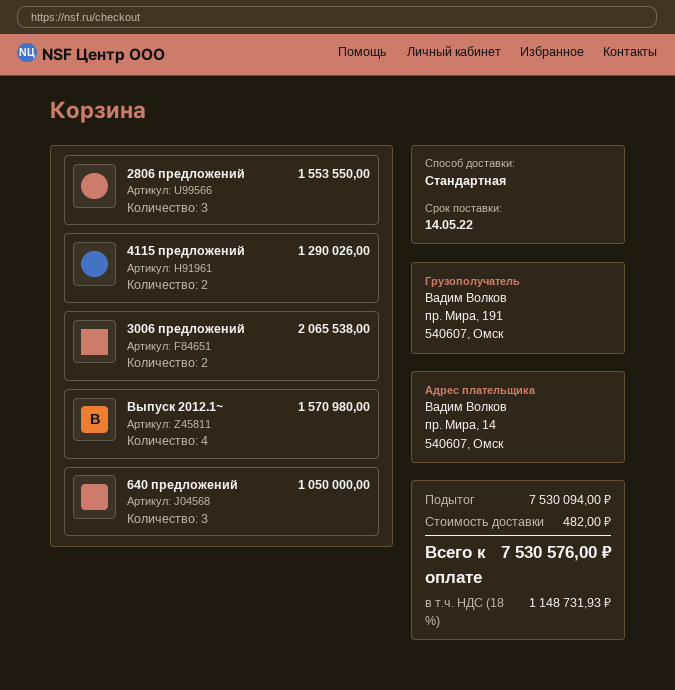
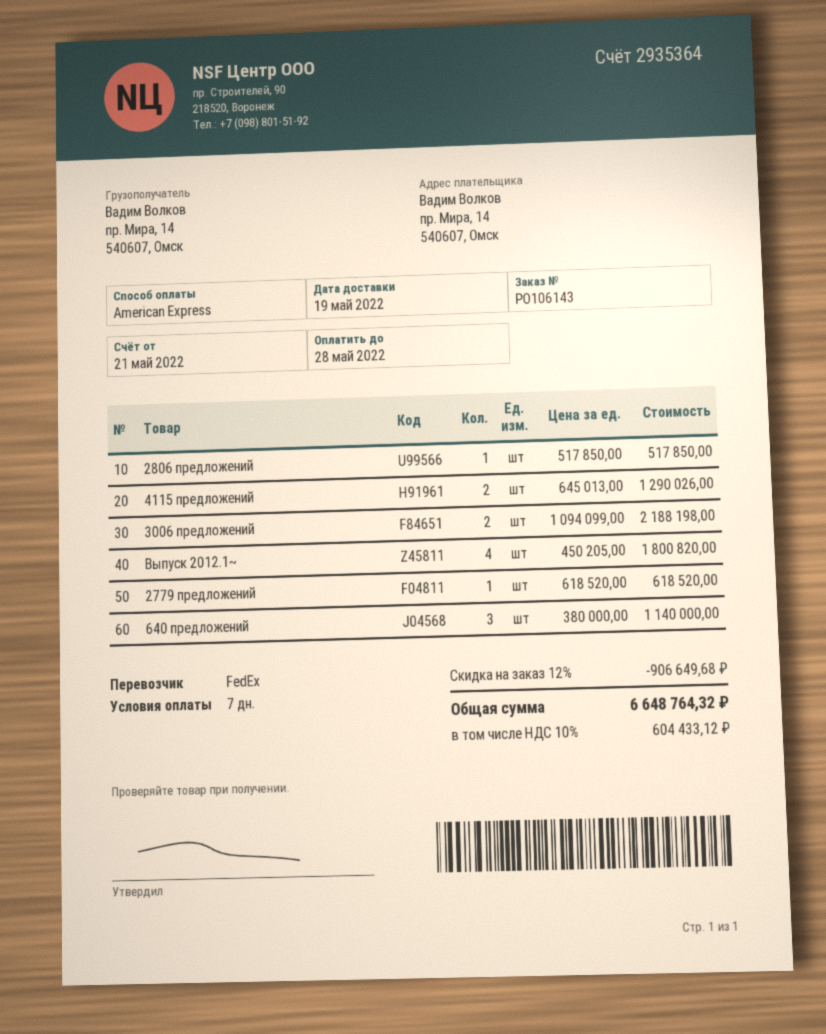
delivery date: 2022-05-14 -> 2022-05-19
shipping method: standard -> FedEx
ship to: пр. Мира, 191, 540607, Омск -> пр. Мира, 14, 540607, Омск
2806 предложений: 3 for 1553550.00 -> 1 for 517850.00
3006 предложений: 2 for 2065538.00 -> 2 for 2188198.00
Выпуск 2012.1~: 4 for 1570980.00 -> 4 for 1800820.00
640 предложений: 3 for 1050000.00 -> 3 for 1140000.00
2779 предложений: none -> 1 for 618520.00
discount: none -> 12% = 906649.68
shipping: 482.00 -> none
tax: 18% = 1148731.93 -> 10% = 604433.12
total: 7530576.00 -> 6648764.32

